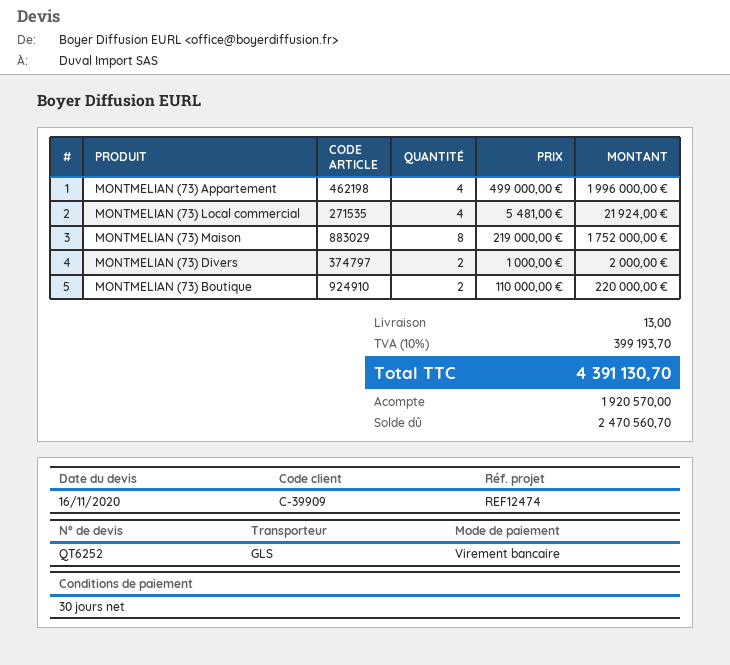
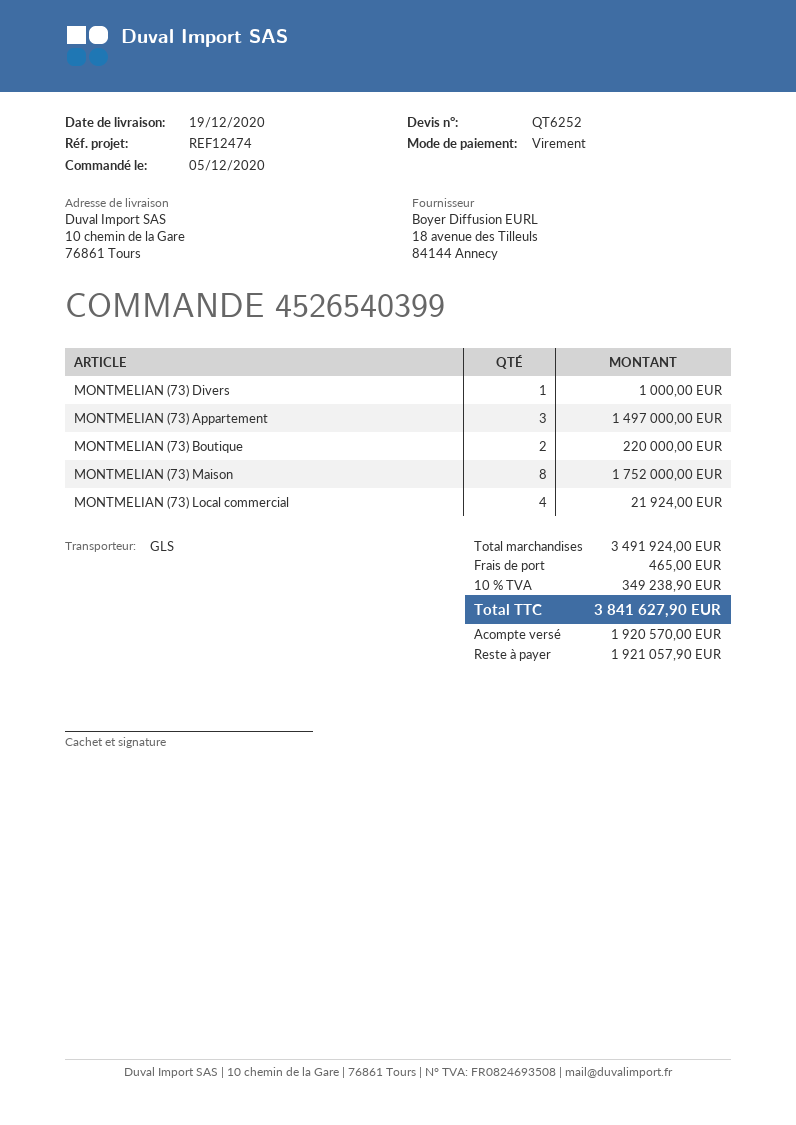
MONTMELIAN (73) Appartement: 4 for 1996000.00 -> 3 for 1497000.00
MONTMELIAN (73) Divers: 2 for 2000.00 -> 1 for 1000.00
shipping: 13.00 -> 465.00
tax: 10% = 399193.70 -> 10% = 349238.90
total: 4391130.70 -> 3841627.90
balance: 2470560.70 -> 1921057.90

